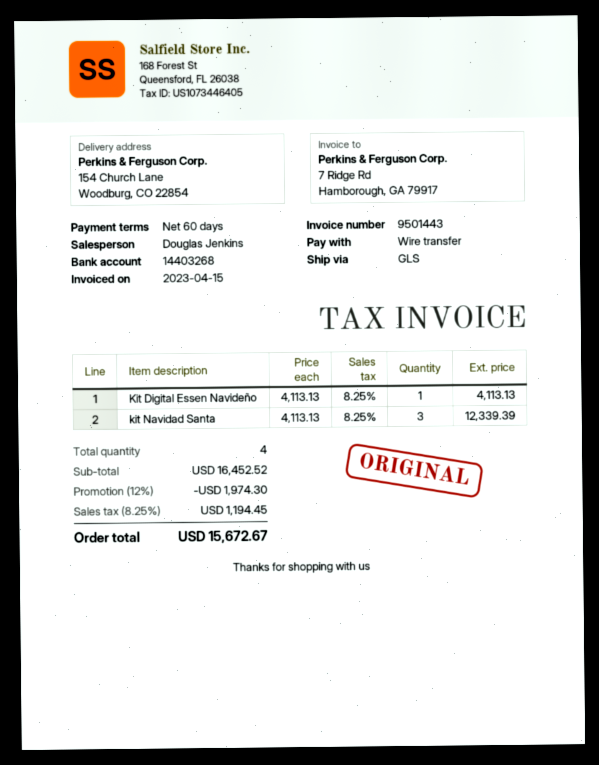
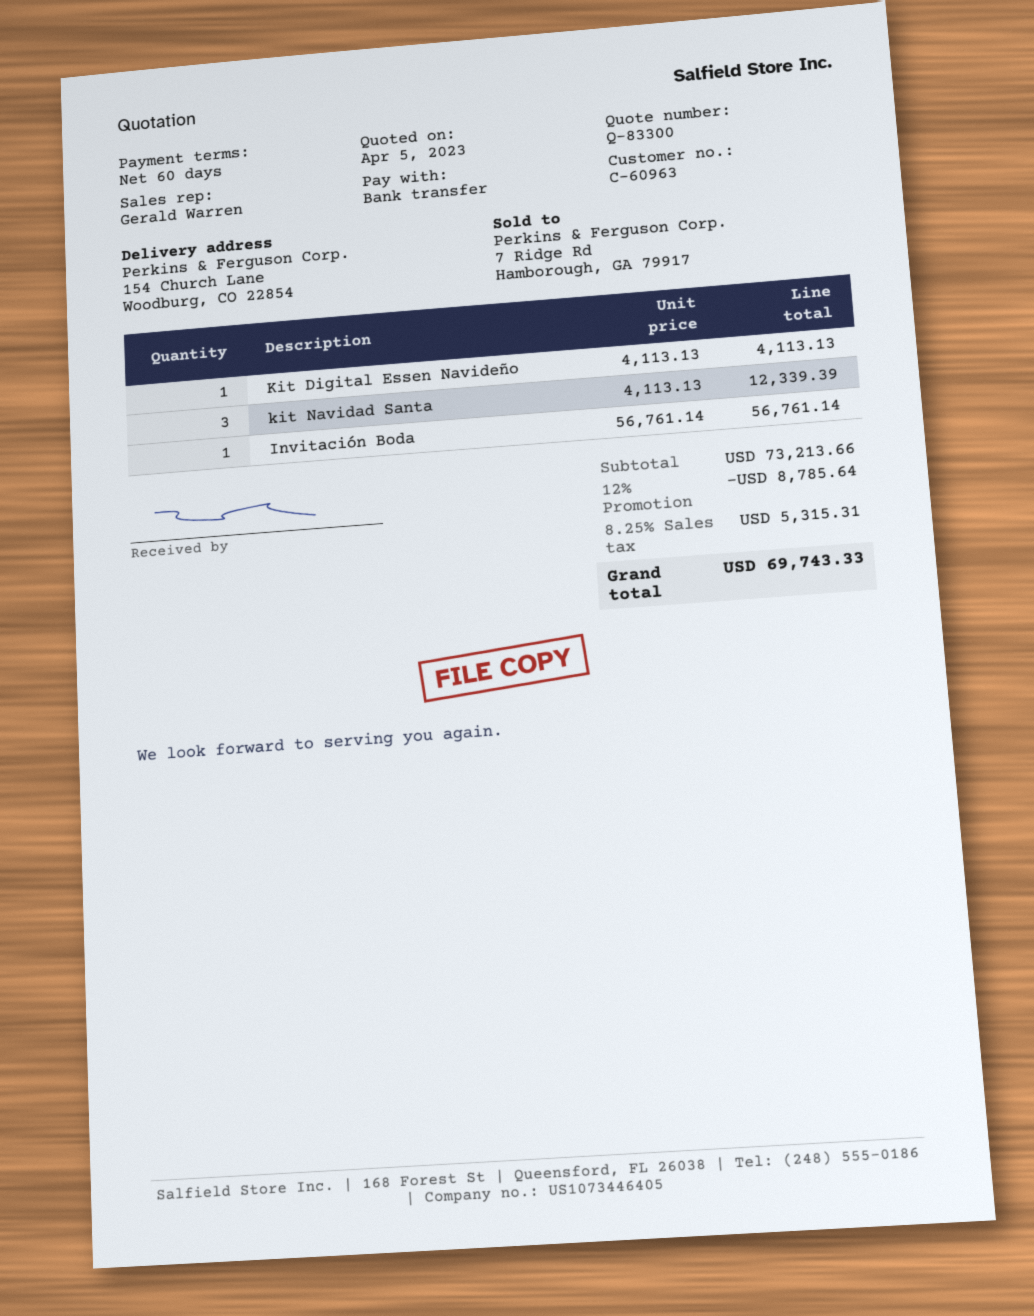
sales rep: Douglas Jenkins -> Gerald Warren
Invitación Boda: none -> 1 x 56761.14 = 56761.14
subtotal: 16452.52 -> 73213.66
discount: 12% = 1974.30 -> 12% = 8785.64
tax: 8.25% = 1194.45 -> 8.25% = 5315.31
total: 15672.67 -> 69743.33

